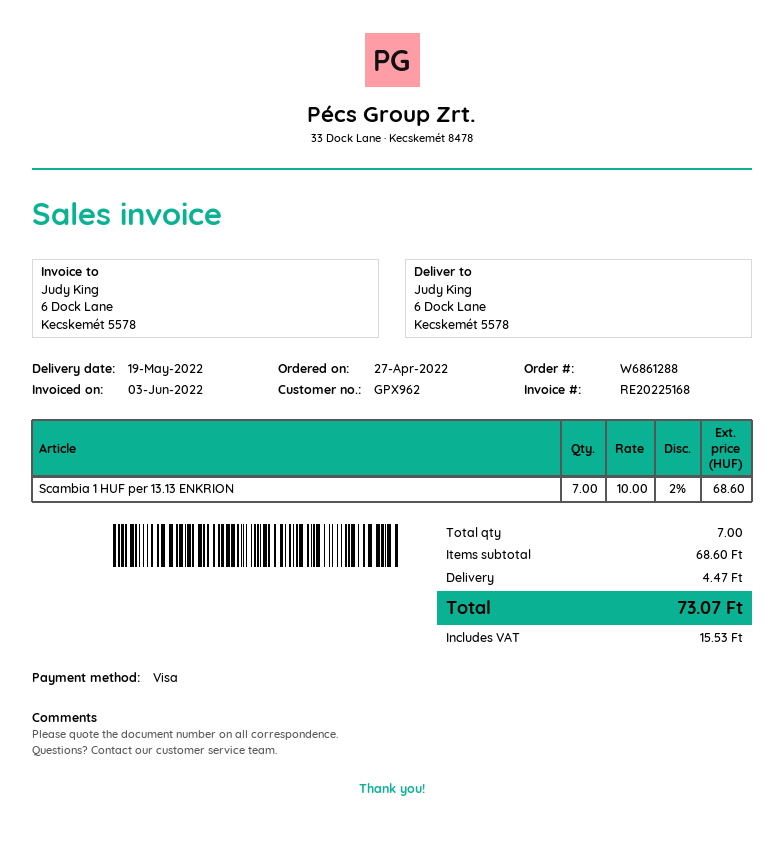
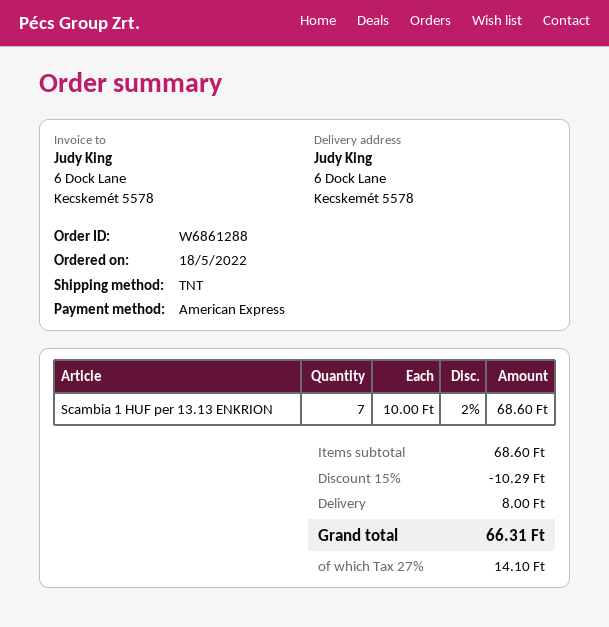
order date: 2022-04-27 -> 2022-05-18
payment method: Visa -> American Express
discount: none -> 15% = 10.29
shipping: 4.47 -> 8.00
tax: 15.53 -> 14.10
total: 73.07 -> 66.31

